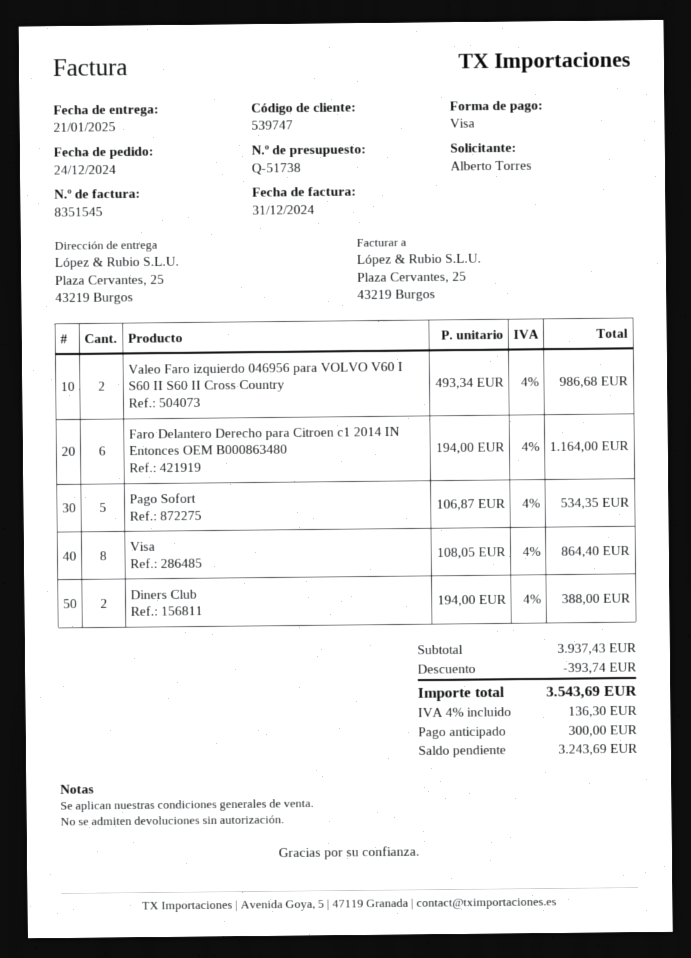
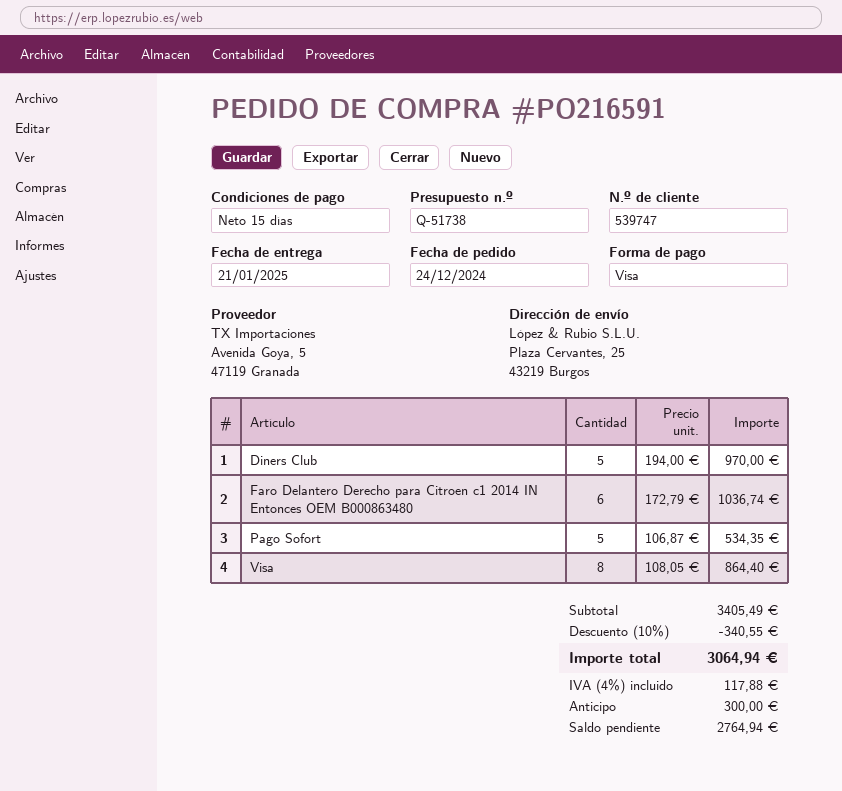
Valeo Faro izquierdo 046956 para VOLVO V60 I S60 II S60 II Cross Country: 2 x 493.34 = 986.68 -> none
Faro Delantero Derecho para Citroen c1 2014 IN Entonces OEM B000863480: 6 x 194.00 = 1164.00 -> 6 x 172.79 = 1036.74
Diners Club: 2 x 194.00 = 388.00 -> 5 x 194.00 = 970.00
subtotal: 3937.43 -> 3405.49
discount: 393.74 -> 340.55
tax: 4% = 136.30 -> 4% = 117.88
total: 3543.69 -> 3064.94
balance: 3243.69 -> 2764.94

